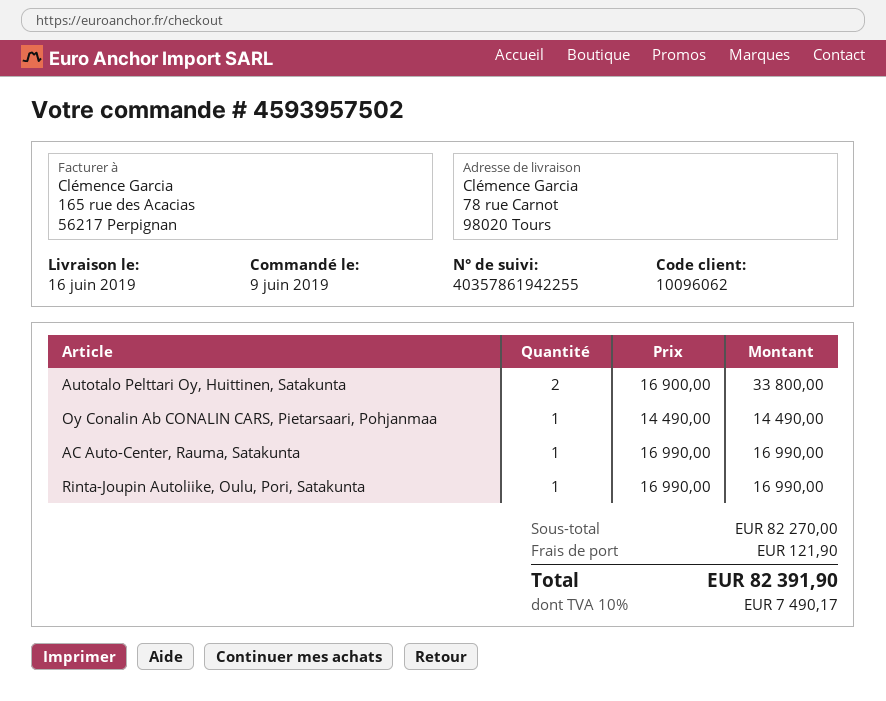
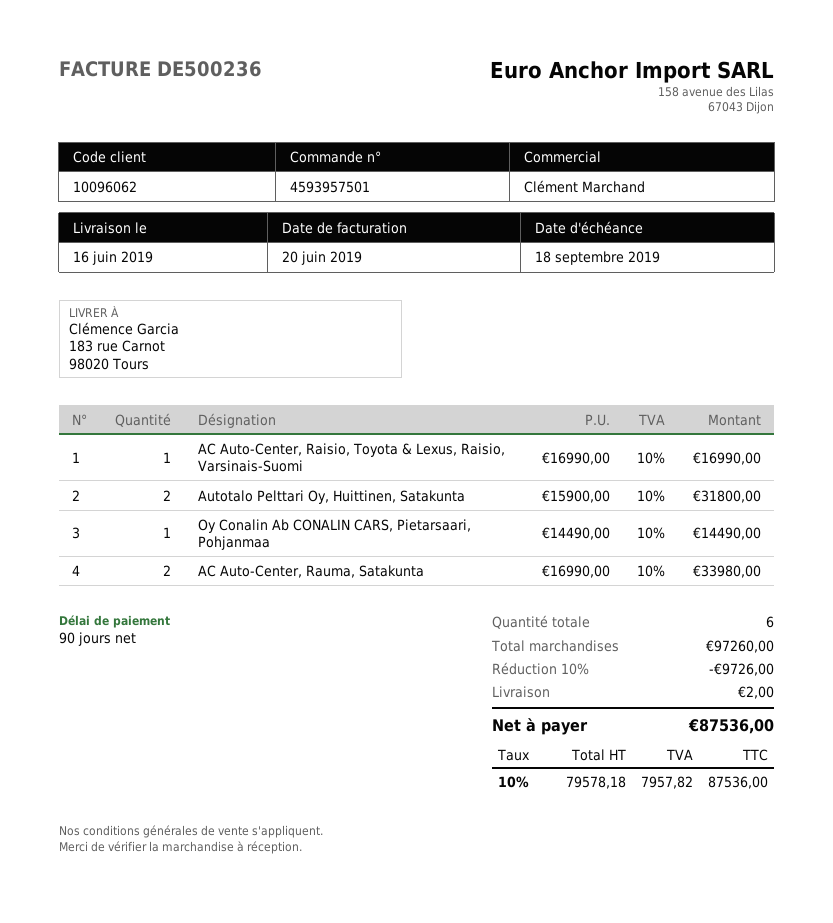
order number: 4593957502 -> 4593957501
ship to: 78 rue Carnot, 98020 Tours -> 183 rue Carnot, 98020 Tours
Autotalo Pelttari Oy, Huittinen, Satakunta: 2 x 16900.00 = 33800.00 -> 2 x 15900.00 = 31800.00
AC Auto-Center, Rauma, Satakunta: 1 x 16990.00 = 16990.00 -> 2 x 16990.00 = 33980.00
Rinta-Joupin Autoliike, Oulu, Pori, Satakunta: 1 x 16990.00 = 16990.00 -> none
AC Auto-Center, Raisio, Toyota & Lexus, Raisio, Varsinais-Suomi: none -> 1 x 16990.00 = 16990.00
subtotal: 82270.00 -> 97260.00
discount: none -> 10% = 9726.00
shipping: 121.90 -> 2.00
tax: 10% = 7490.17 -> 10% = 7957.82
total: 82391.90 -> 87536.00

